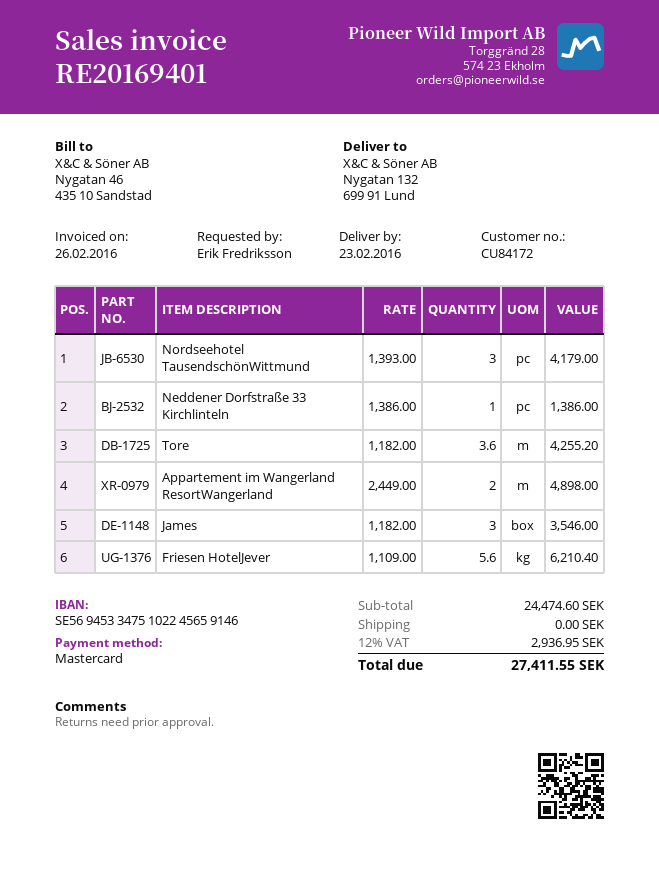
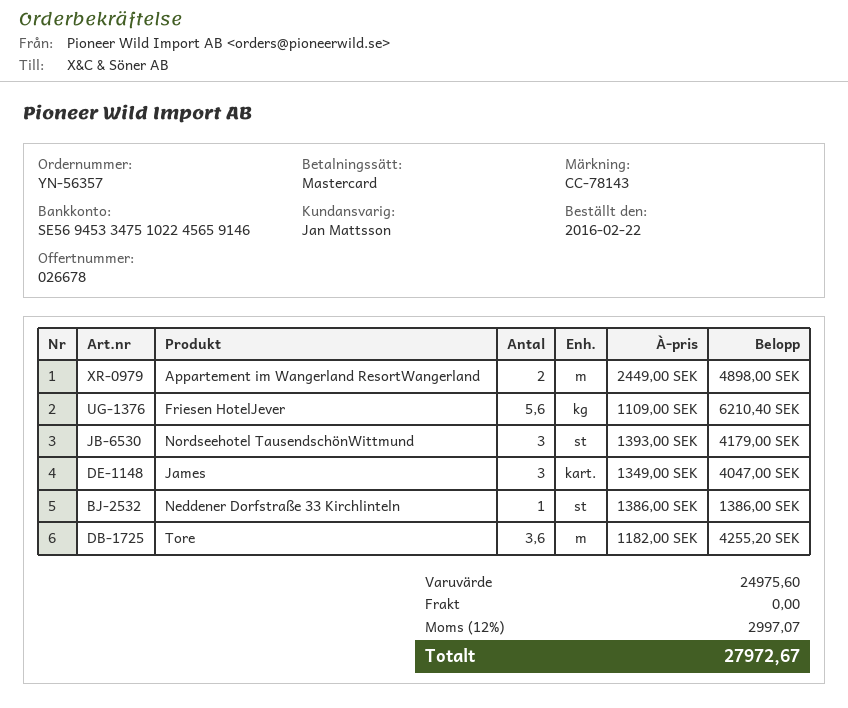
James: 3 x 1182.00 = 3546.00 -> 3 x 1349.00 = 4047.00
subtotal: 24474.60 -> 24975.60
tax: 12% = 2936.95 -> 12% = 2997.07
total: 27411.55 -> 27972.67

